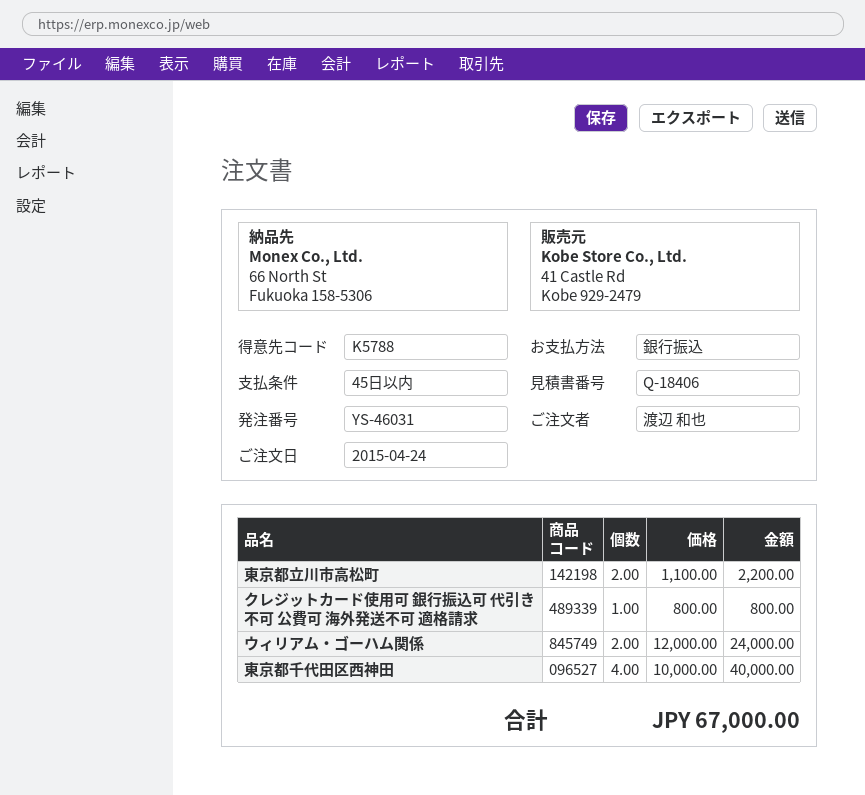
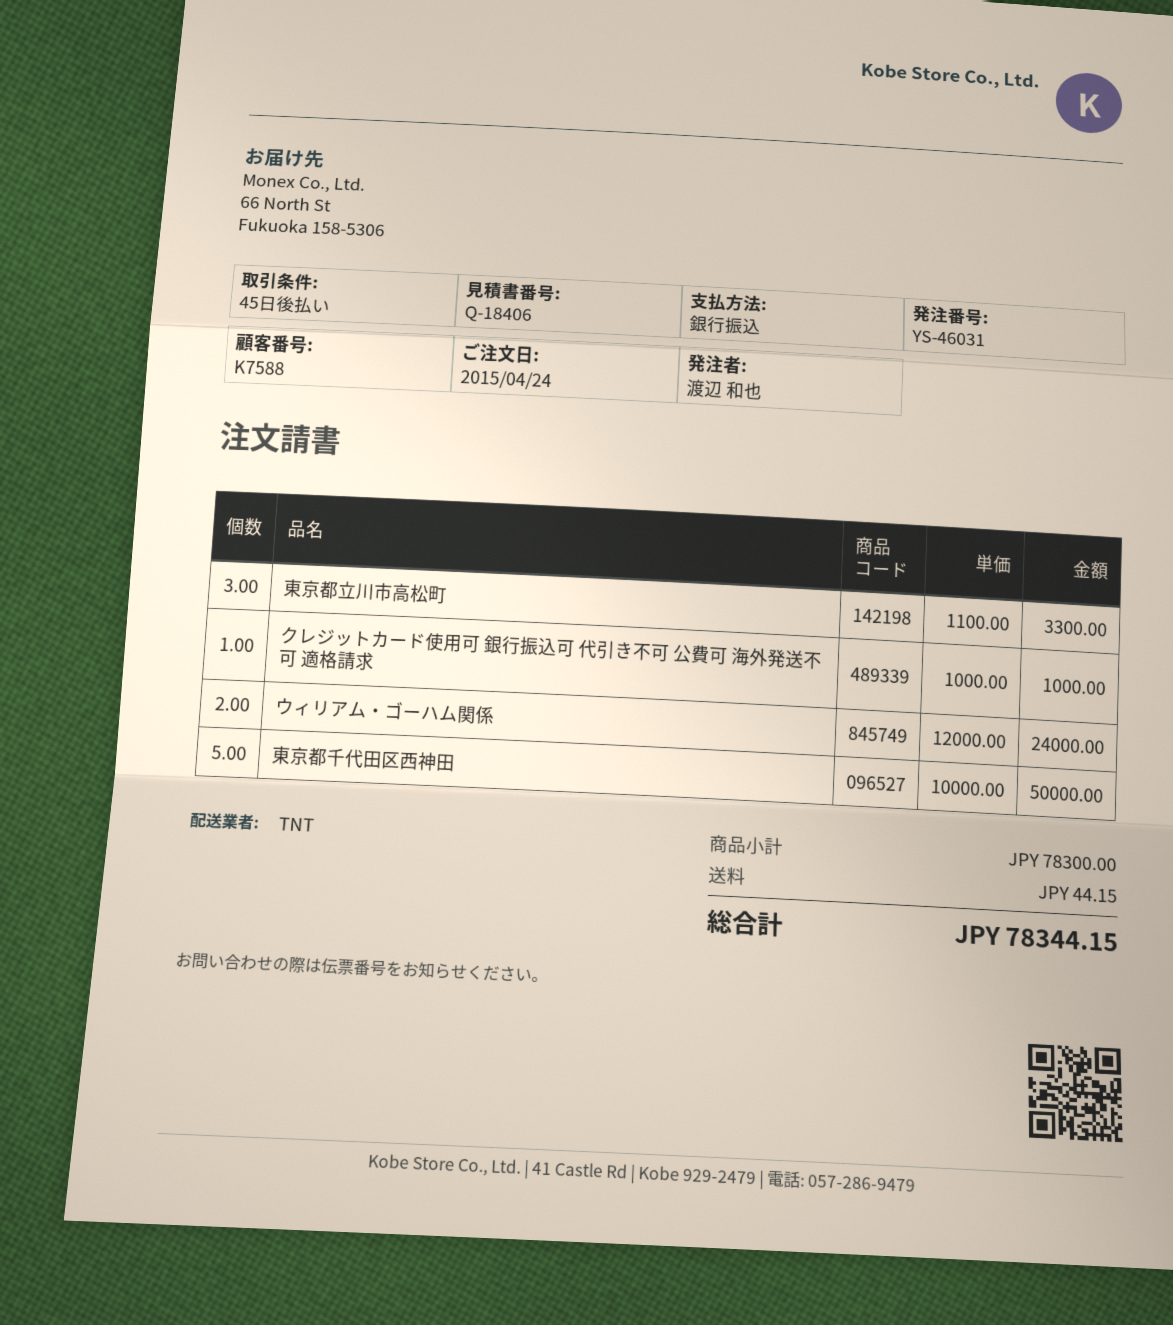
customer number: K5788 -> K7588
東京都立川市高松町: 2 x 1100.00 = 2200.00 -> 3 x 1100.00 = 3300.00
クレジットカード使用可 銀行振込可 代引き不可 公費可 海外発送不可 適格請求: 1 x 800.00 = 800.00 -> 1 x 1000.00 = 1000.00
東京都千代田区西神田: 4 x 10000.00 = 40000.00 -> 5 x 10000.00 = 50000.00
shipping: none -> 44.15
total: 67000.00 -> 78344.15

